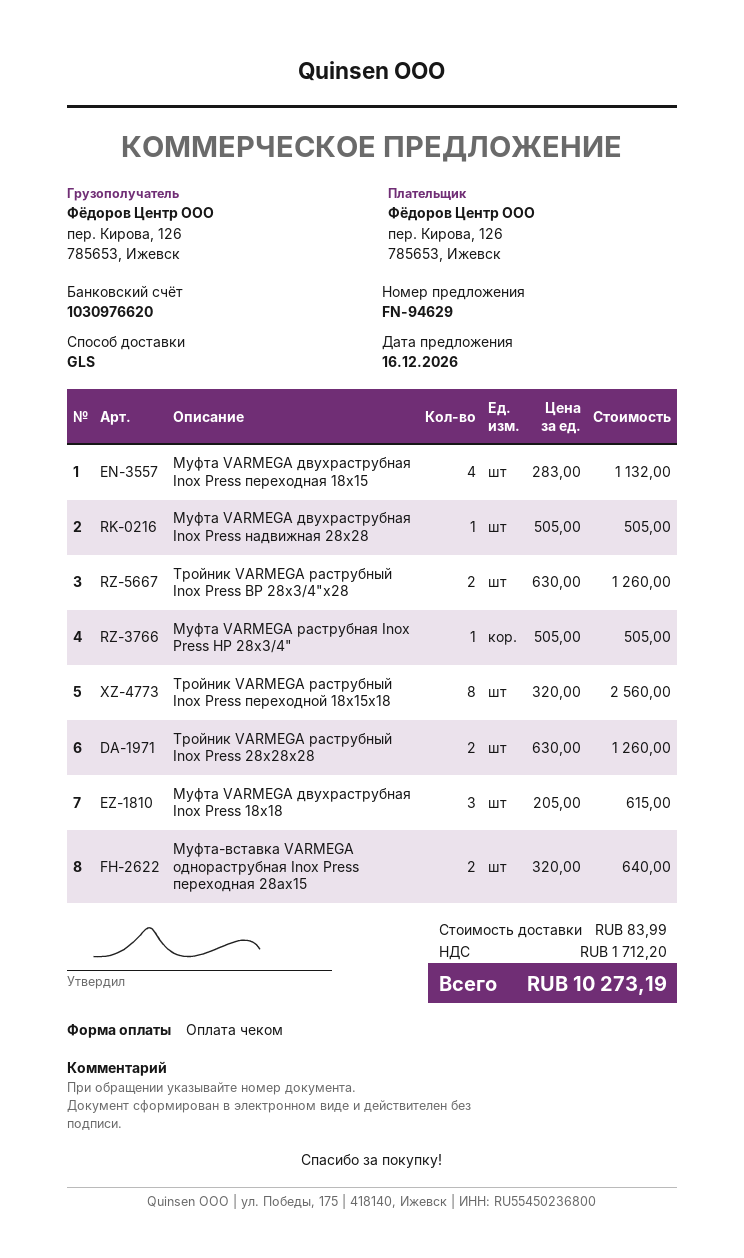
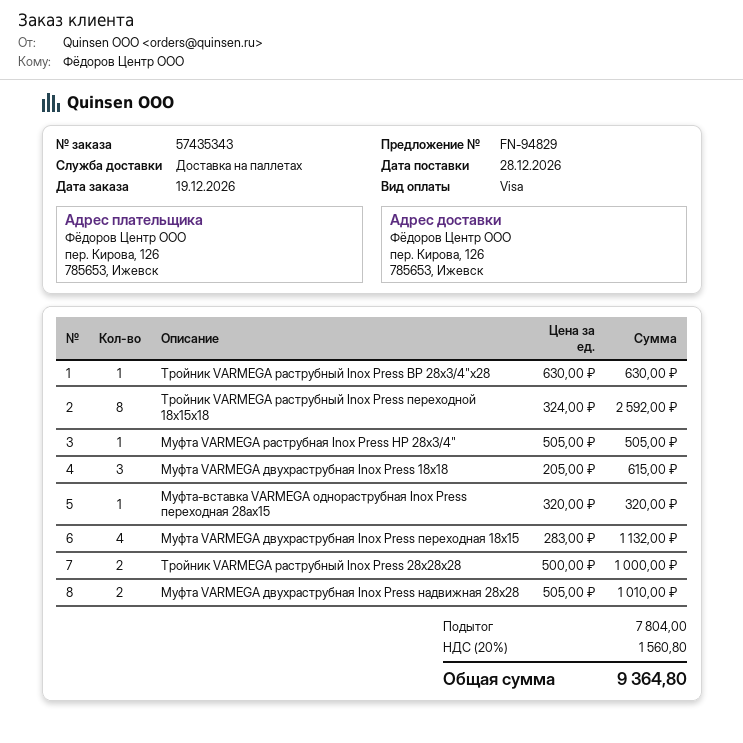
quote number: FN-94629 -> FN-94829
payment method: cheque -> Visa
shipping method: GLS -> pallet freight
Муфта VARMEGA двухраструбная Inox Press надвижная 28x28: 1 x 505.00 = 505.00 -> 2 x 505.00 = 1010.00
Тройник VARMEGA раструбный Inox Press ВР 28x3/4"x28: 2 x 630.00 = 1260.00 -> 1 x 630.00 = 630.00
Тройник VARMEGA раструбный Inox Press переходной 18x15x18: 8 x 320.00 = 2560.00 -> 8 x 324.00 = 2592.00
Тройник VARMEGA раструбный Inox Press 28x28x28: 2 x 630.00 = 1260.00 -> 2 x 500.00 = 1000.00
Муфта-вставка VARMEGA однораструбная Inox Press переходная 28ax15: 2 x 320.00 = 640.00 -> 1 x 320.00 = 320.00
shipping: 83.99 -> none
tax: 1712.20 -> 1560.80
total: 10273.19 -> 9364.80

